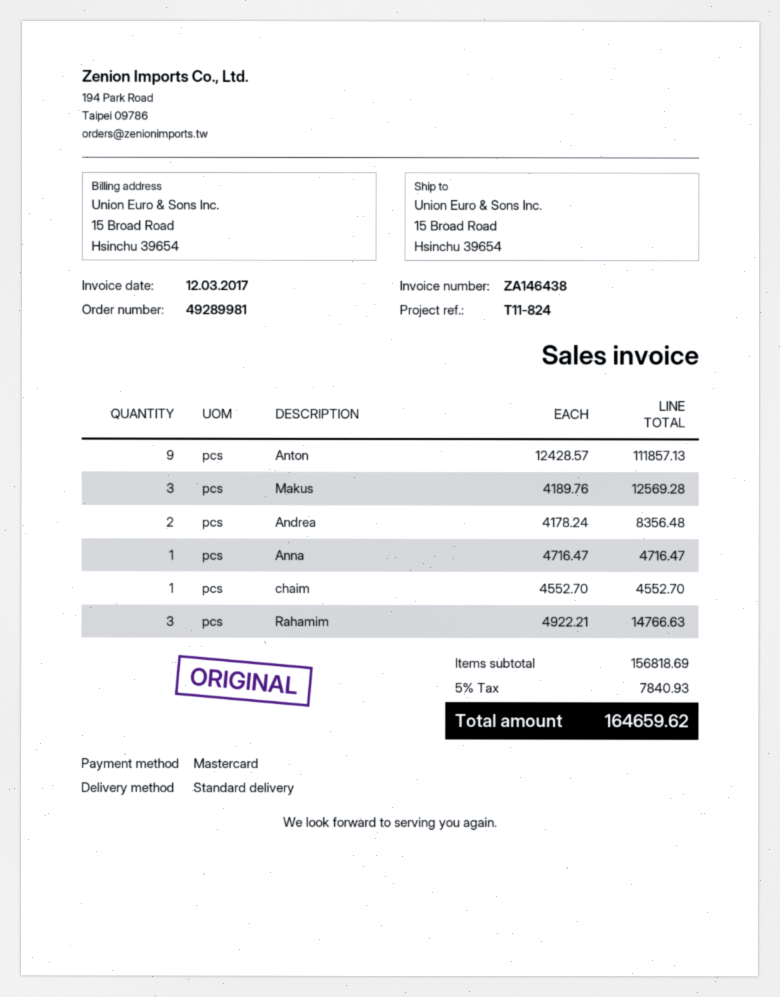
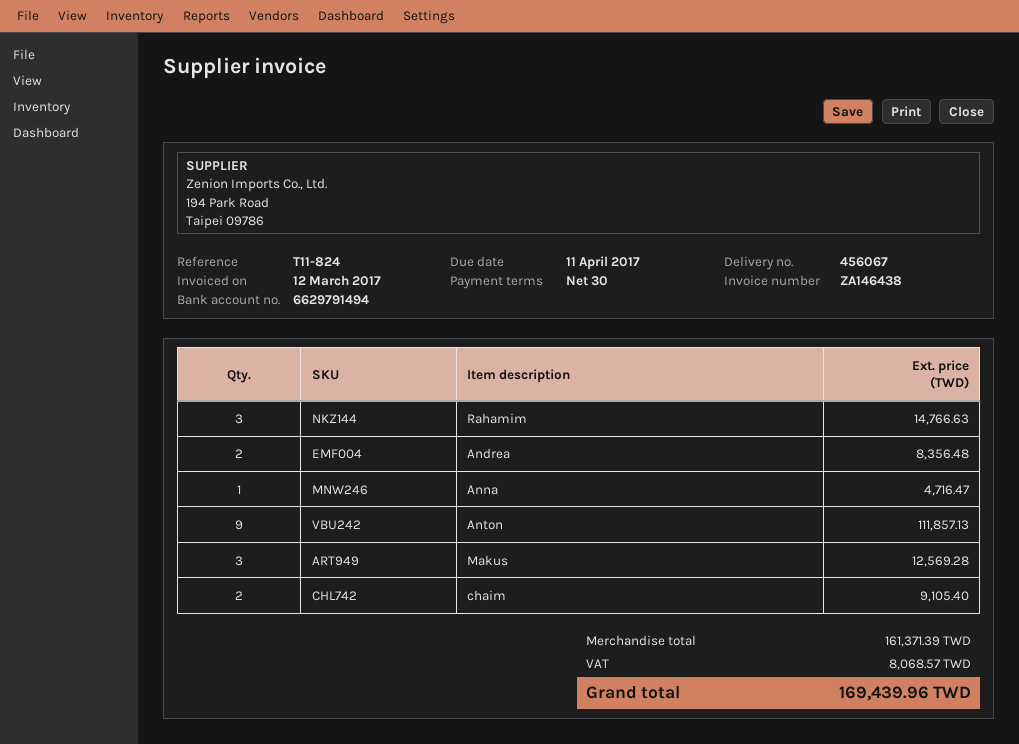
chaim: 1 for 4552.70 -> 2 for 9105.40
subtotal: 156818.69 -> 161371.39
tax: 7840.93 -> 8068.57
total: 164659.62 -> 169439.96

